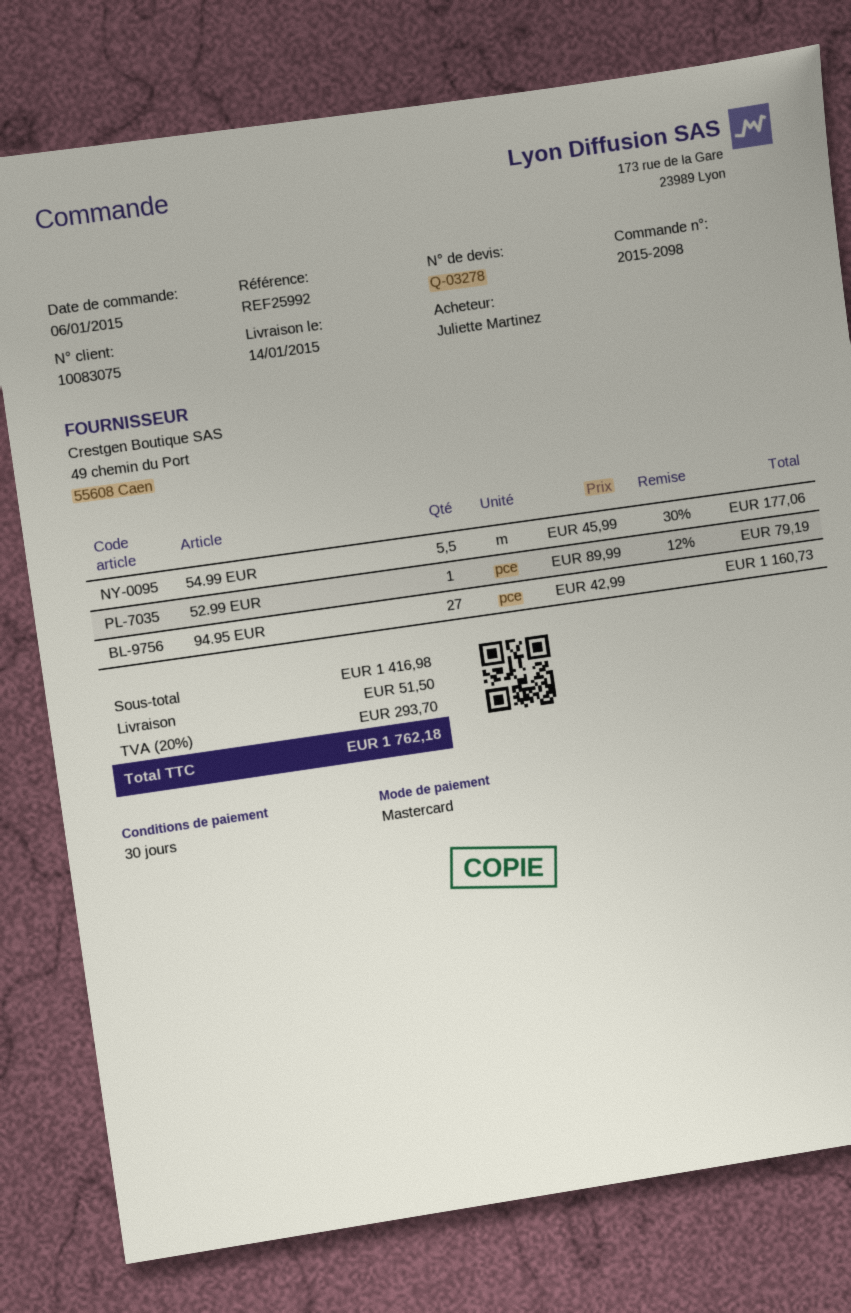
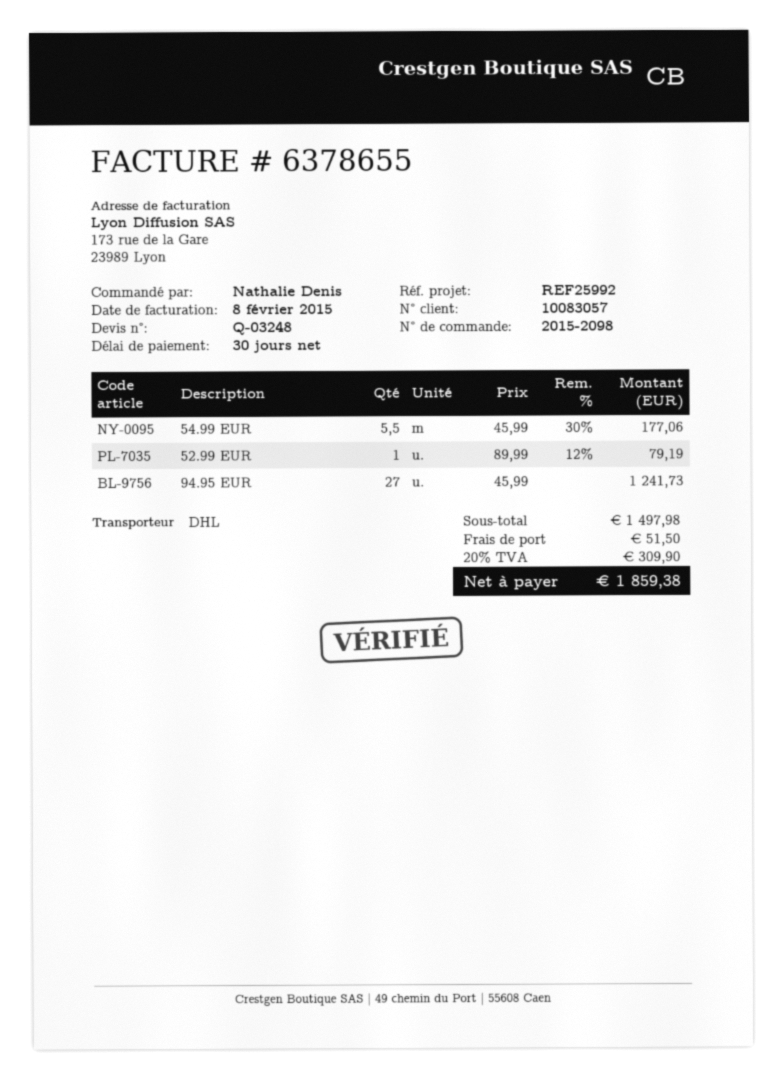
quote number: Q-03278 -> Q-03248
customer number: 10083075 -> 10083057
ordered by: Juliette Martinez -> Nathalie Denis
94.95 EUR: 27 x 42.99 = 1160.73 -> 27 x 45.99 = 1241.73
subtotal: 1416.98 -> 1497.98
tax: 20% = 293.70 -> 20% = 309.90
total: 1762.18 -> 1859.38

